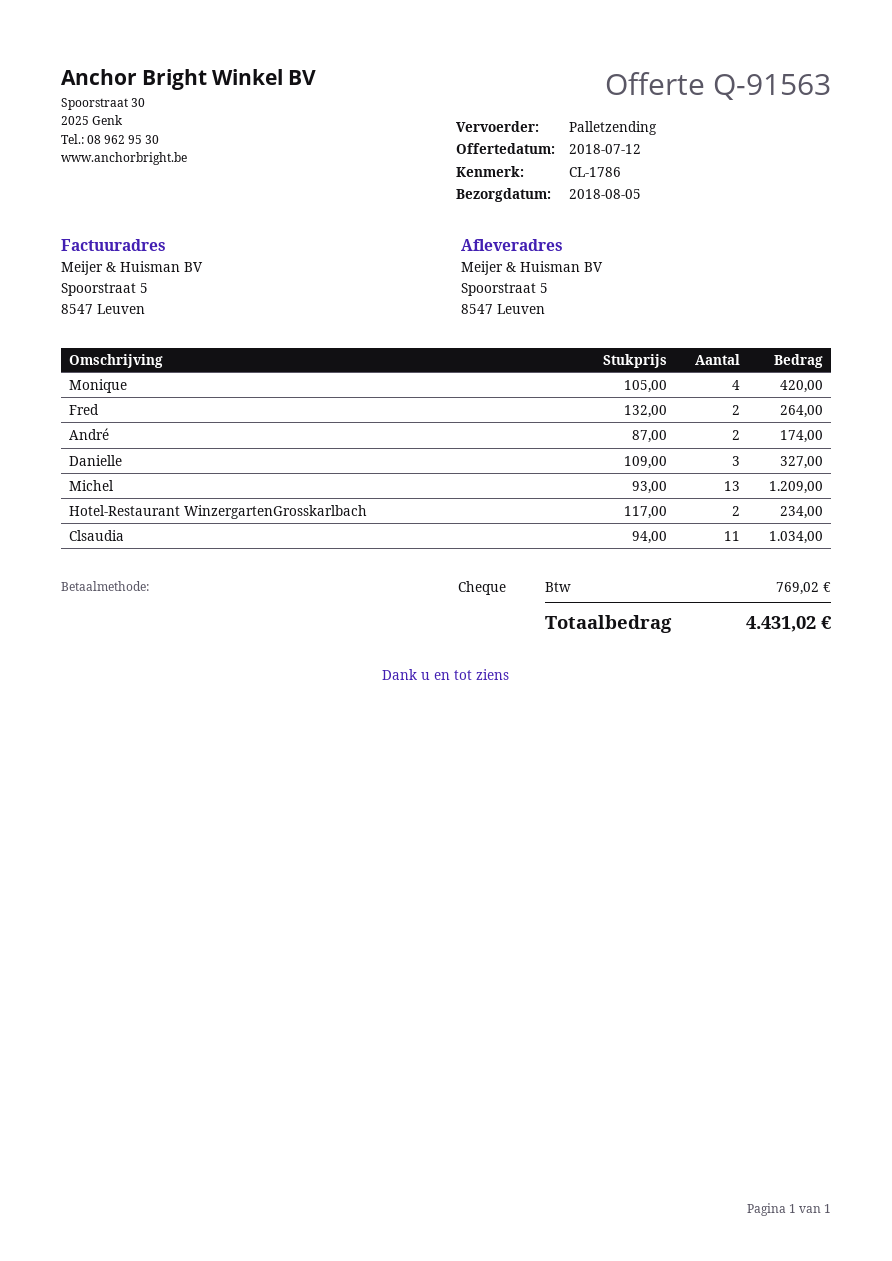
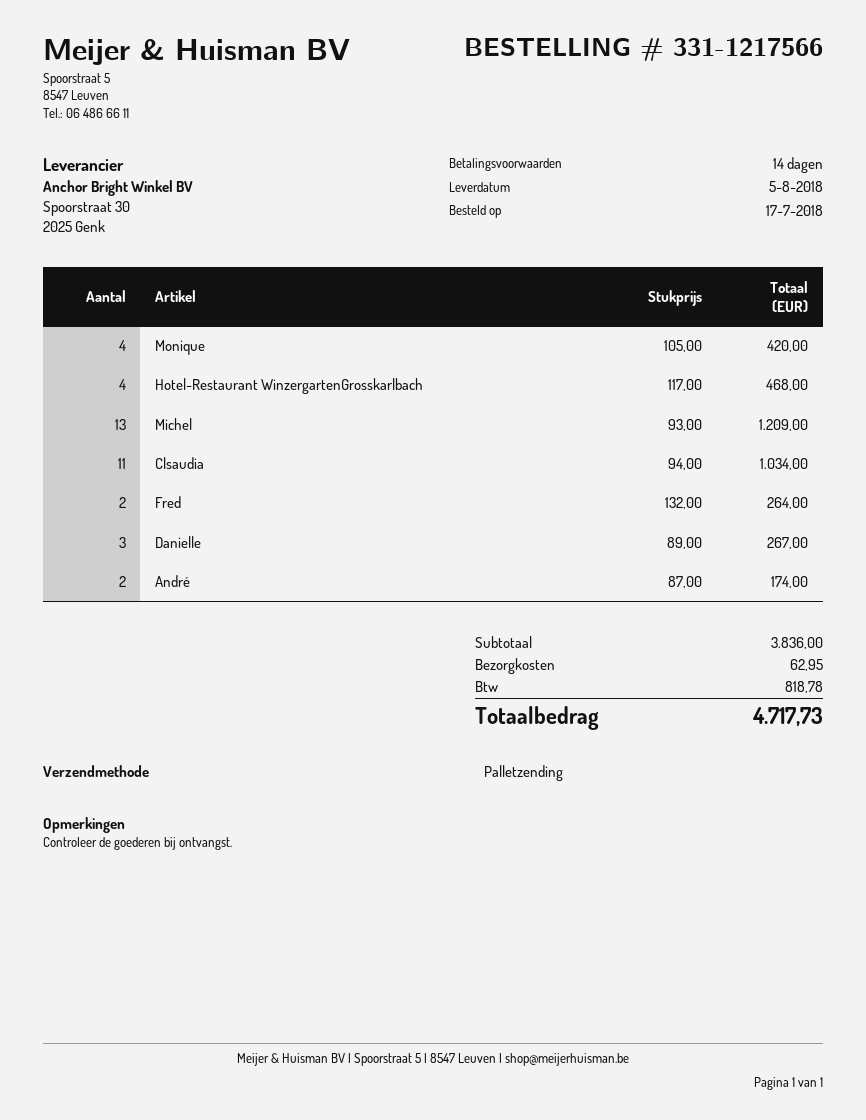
Danielle: 3 x 109.00 = 327.00 -> 3 x 89.00 = 267.00
Hotel-Restaurant WinzergartenGrosskarlbach: 2 x 117.00 = 234.00 -> 4 x 117.00 = 468.00
shipping: none -> 62.95
tax: 769.02 -> 818.78
total: 4431.02 -> 4717.73

